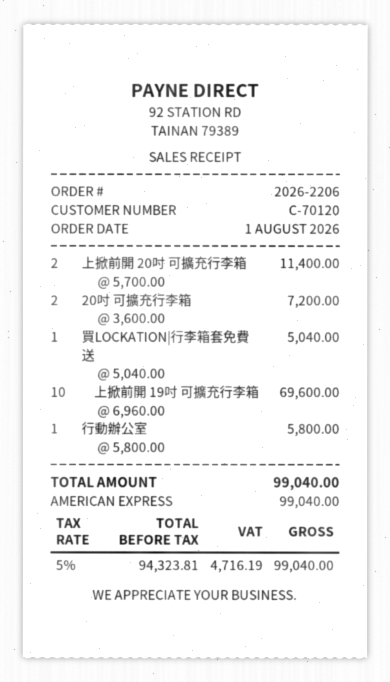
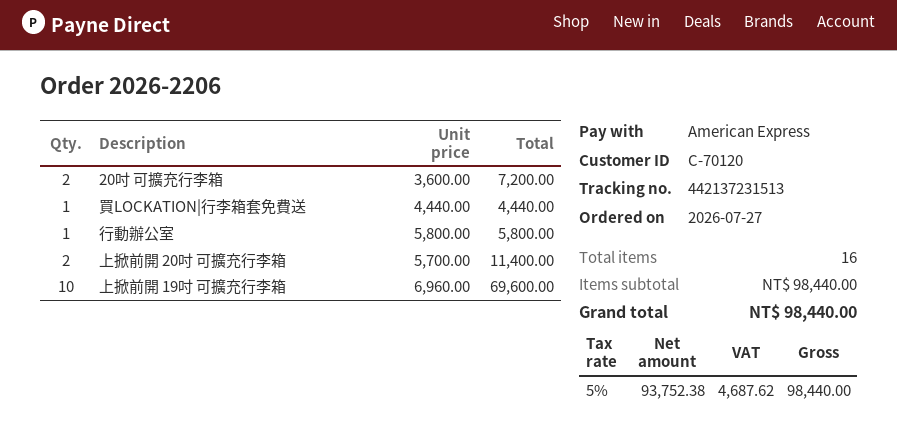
order date: 2026-08-01 -> 2026-07-27
買LOCKATION|行李箱套免費送: 1 x 5040.00 = 5040.00 -> 1 x 4440.00 = 4440.00
net: 94323.81 -> 93752.38
tax: 5% = 4716.19 -> 5% = 4687.62
total: 99040.00 -> 98440.00

